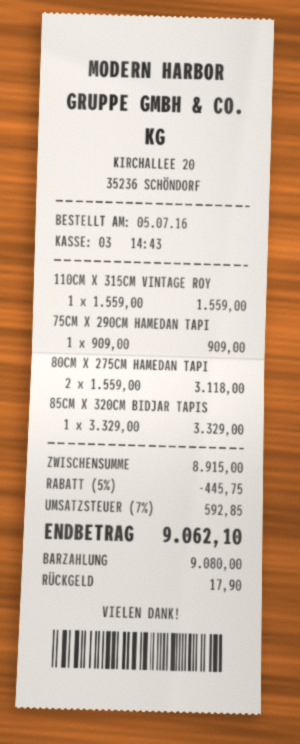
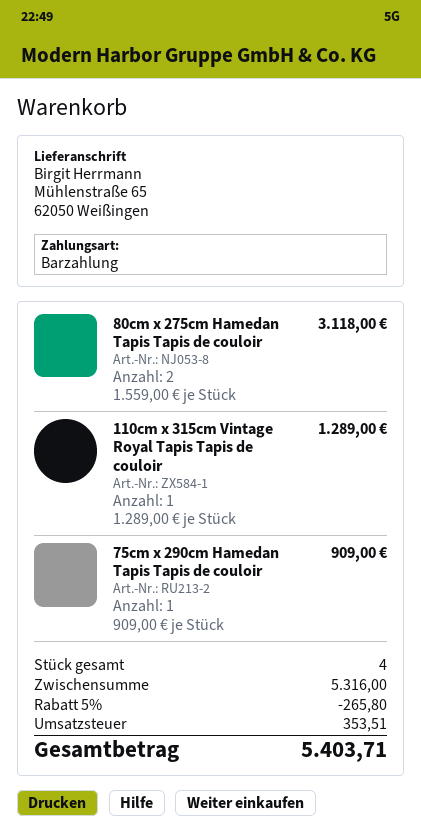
110CM X 315CM VINTAGE ROY: 1 x 1559.00 = 1559.00 -> 1 x 1289.00 = 1289.00
85CM X 320CM BIDJAR TAPIS: 1 x 3329.00 = 3329.00 -> none
subtotal: 8915.00 -> 5316.00
discount: 5% = 445.75 -> 5% = 265.80
tax: 592.85 -> 353.51
total: 9062.10 -> 5403.71

